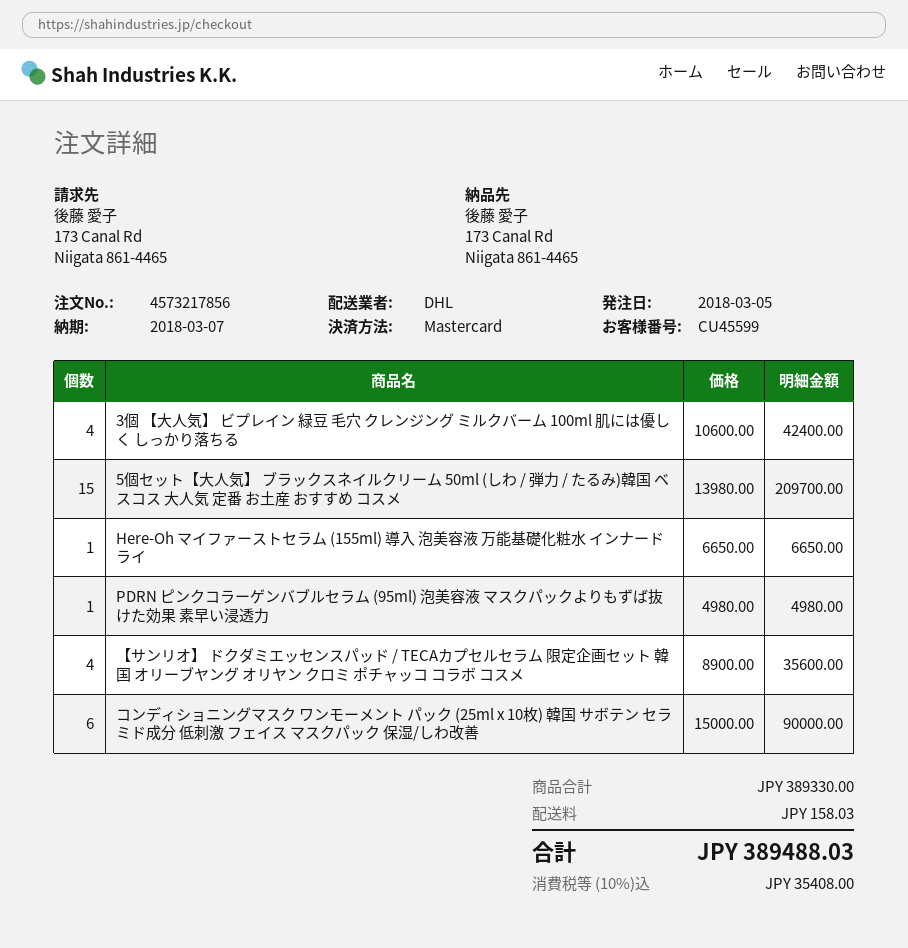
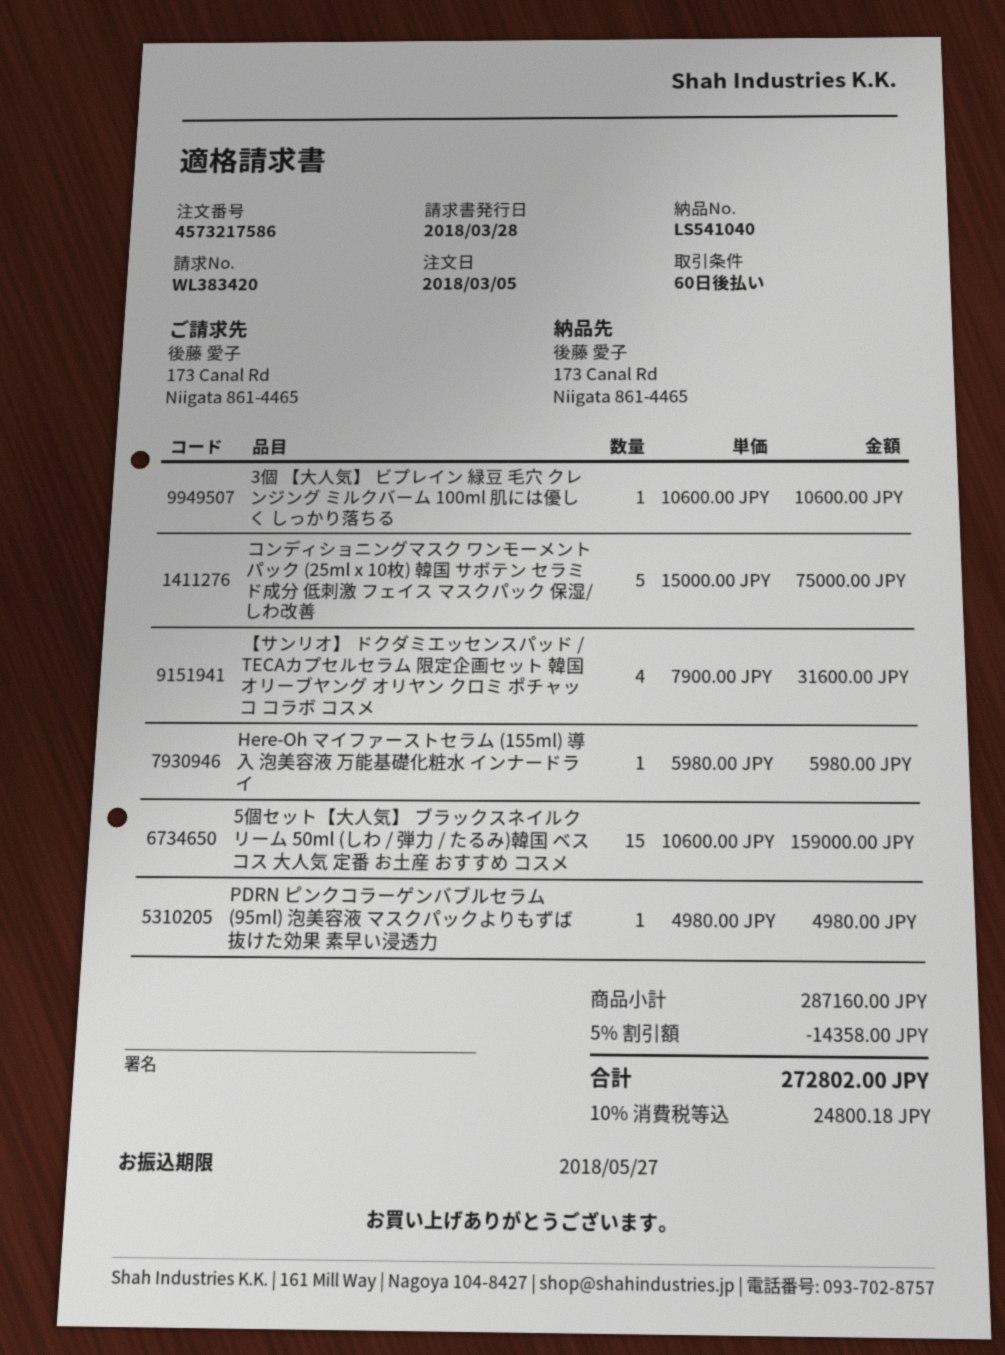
order number: 4573217856 -> 4573217586
3個 【大人気】 ビプレイン 緑豆 毛穴 クレンジング ミルクバーム 100ml 肌には優しく しっかり落ちる: 4 x 10600.00 = 42400.00 -> 1 x 10600.00 = 10600.00
5個セット【大人気】 ブラックスネイルクリーム 50ml (しわ / 弾力 / たるみ)韓国 ベスコス 大人気 定番 お土産 おすすめ コスメ: 15 x 13980.00 = 209700.00 -> 15 x 10600.00 = 159000.00
Here-Oh マイファーストセラム (155ml) 導入 泡美容液 万能基礎化粧水 インナードライ: 1 x 6650.00 = 6650.00 -> 1 x 5980.00 = 5980.00
【サンリオ】 ドクダミエッセンスパッド / TECAカプセルセラム 限定企画セット 韓国 オリーブヤング オリヤン クロミ ポチャッコ コラボ コスメ: 4 x 8900.00 = 35600.00 -> 4 x 7900.00 = 31600.00
コンディショニングマスク ワンモーメント パック (25ml x 10枚) 韓国 サボテン セラミド成分 低刺激 フェイス マスクパック 保湿/しわ改善: 6 x 15000.00 = 90000.00 -> 5 x 15000.00 = 75000.00
subtotal: 389330.00 -> 287160.00
discount: none -> 5% = 14358.00
shipping: 158.03 -> none
tax: 10% = 35408.00 -> 10% = 24800.18
total: 389488.03 -> 272802.00

